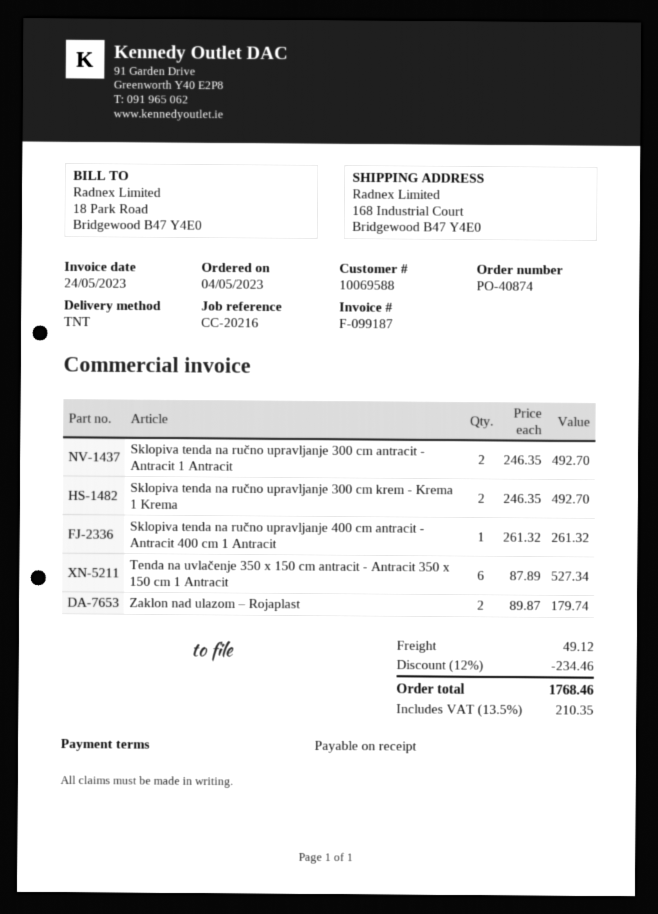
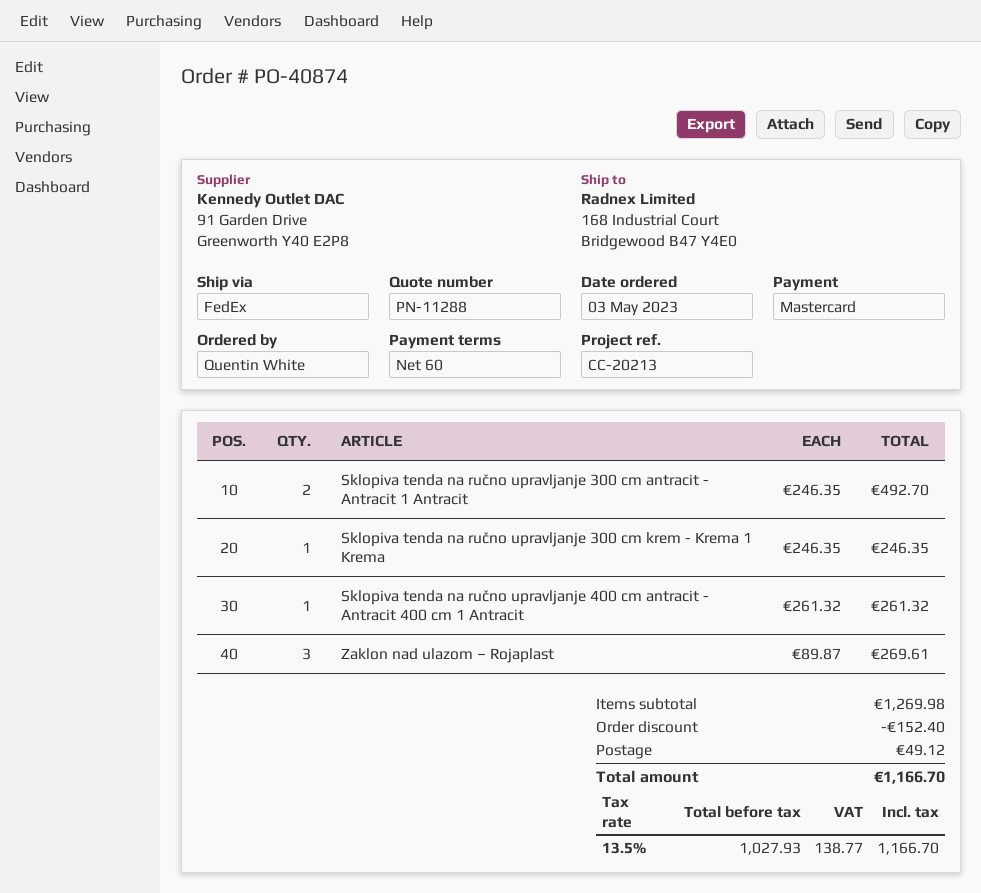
order date: 2023-05-04 -> 2023-05-03
payment terms: on receipt -> 60 days
reference: CC-20216 -> CC-20213
shipping method: TNT -> FedEx
Sklopiva tenda na ručno upravljanje 300 cm krem - Krema 1 Krema: 2 x 246.35 = 492.70 -> 1 x 246.35 = 246.35
Tenda na uvlačenje 350 x 150 cm antracit - Antracit 350 x 150 cm 1 Antracit: 6 x 87.89 = 527.34 -> none
Zaklon nad ulazom – Rojaplast: 2 x 89.87 = 179.74 -> 3 x 89.87 = 269.61
discount: 234.46 -> 152.40
tax: 13.5% = 210.35 -> 13.5% = 138.77
total: 1768.46 -> 1166.70

